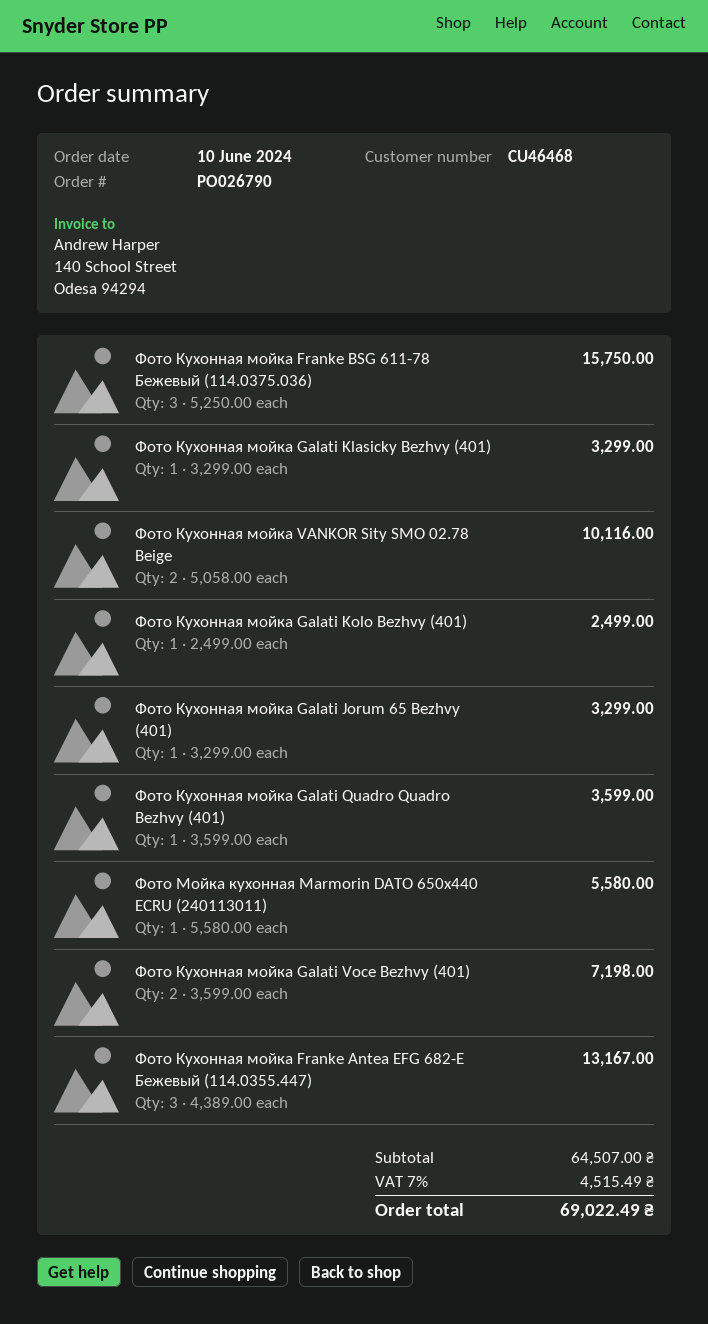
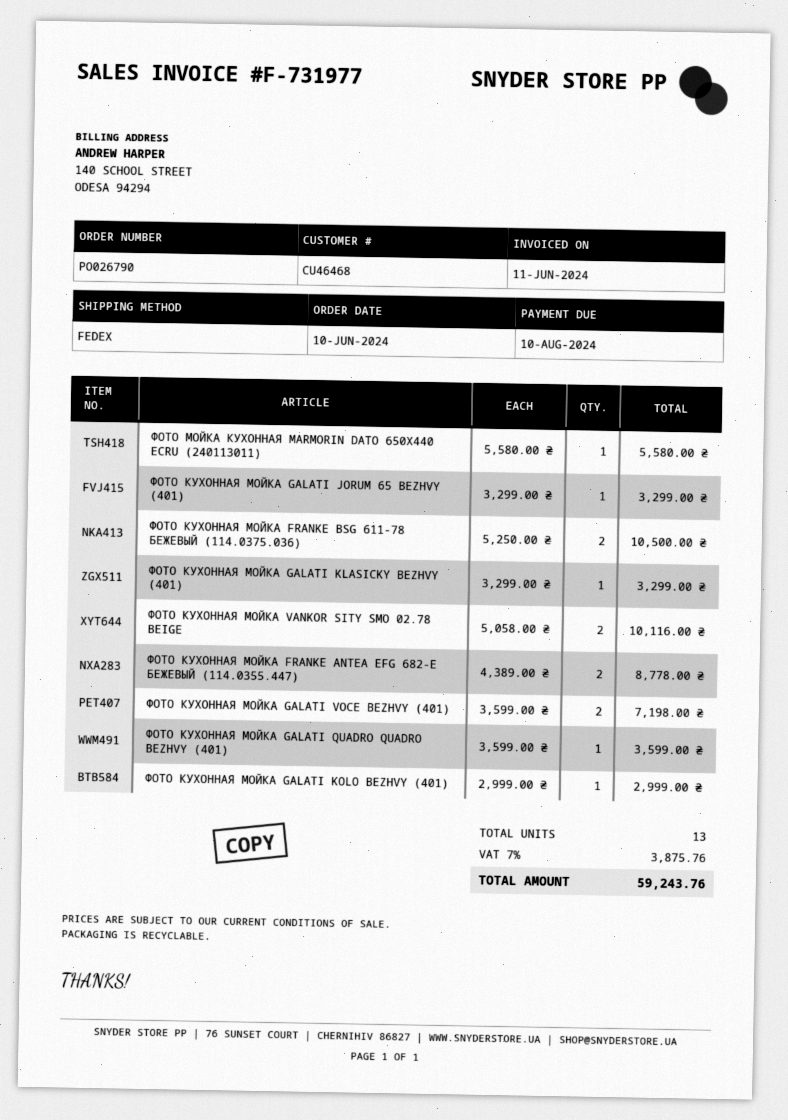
Фото Кухонная мойка Franke BSG 611-78 Бежевый (114.0375.036): 3 x 5250.00 = 15750.00 -> 2 x 5250.00 = 10500.00
Фото Кухонная мойка Galati Kolo Bezhvy (401): 1 x 2499.00 = 2499.00 -> 1 x 2999.00 = 2999.00
Фото Кухонная мойка Franke Antea EFG 682-Е Бежевый (114.0355.447): 3 x 4389.00 = 13167.00 -> 2 x 4389.00 = 8778.00
tax: 7% = 4515.49 -> 7% = 3875.76
total: 69022.49 -> 59243.76

